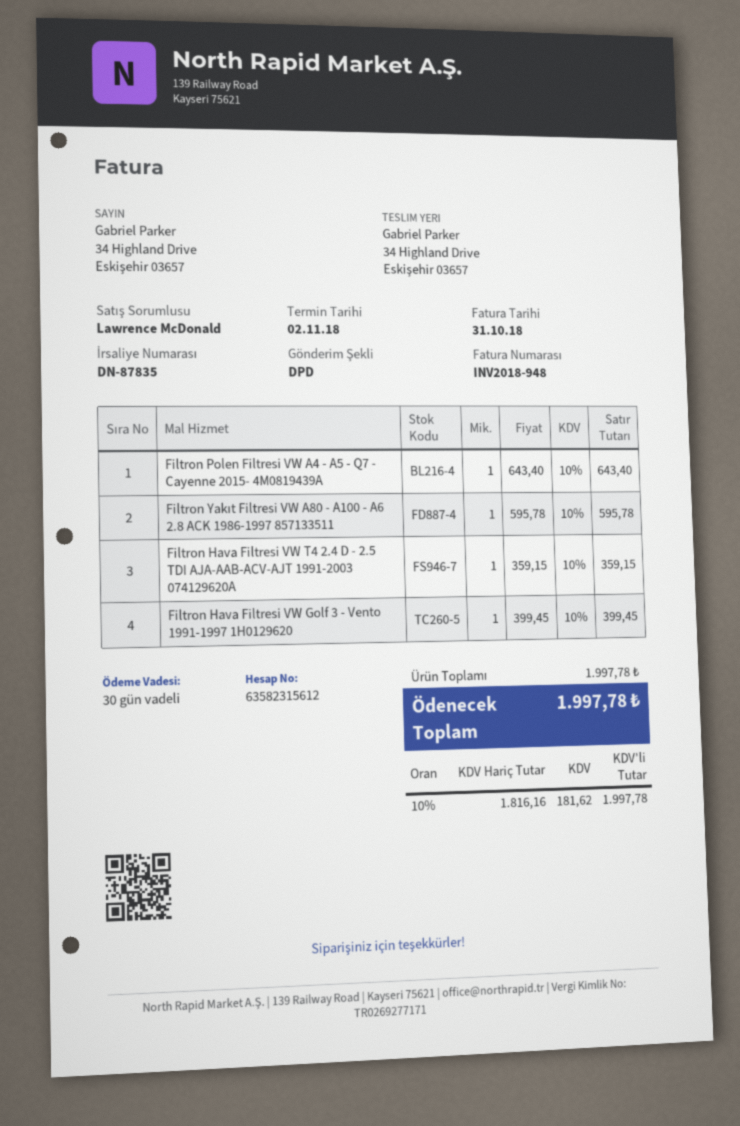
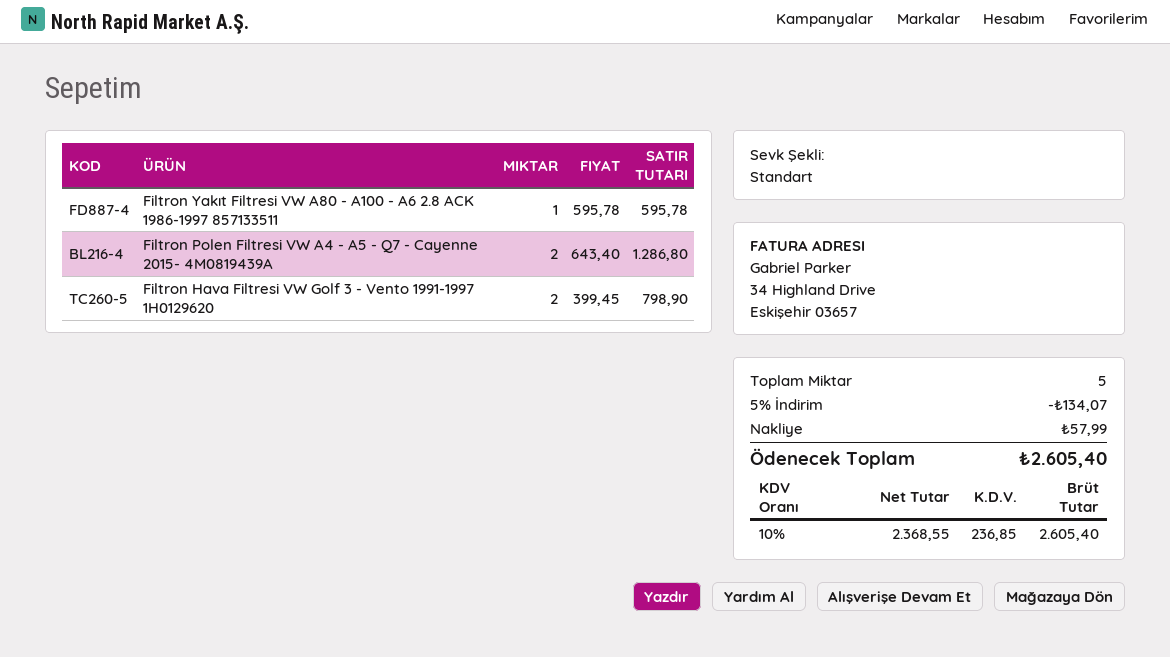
shipping method: DPD -> standard
Filtron Polen Filtresi VW A4 - A5 - Q7 - Cayenne 2015- 4M0819439A: 1 x 643.40 = 643.40 -> 2 x 643.40 = 1286.80
Filtron Hava Filtresi VW T4 2.4 D - 2.5 TDI AJA-AAB-ACV-AJT 1991-2003 074129620A: 1 x 359.15 = 359.15 -> none
Filtron Hava Filtresi VW Golf 3 - Vento 1991-1997 1H0129620: 1 x 399.45 = 399.45 -> 2 x 399.45 = 798.90
discount: none -> 5% = 134.07
shipping: none -> 57.99
net: 1816.16 -> 2368.55
tax: 10% = 181.62 -> 10% = 236.85
total: 1997.78 -> 2605.40

